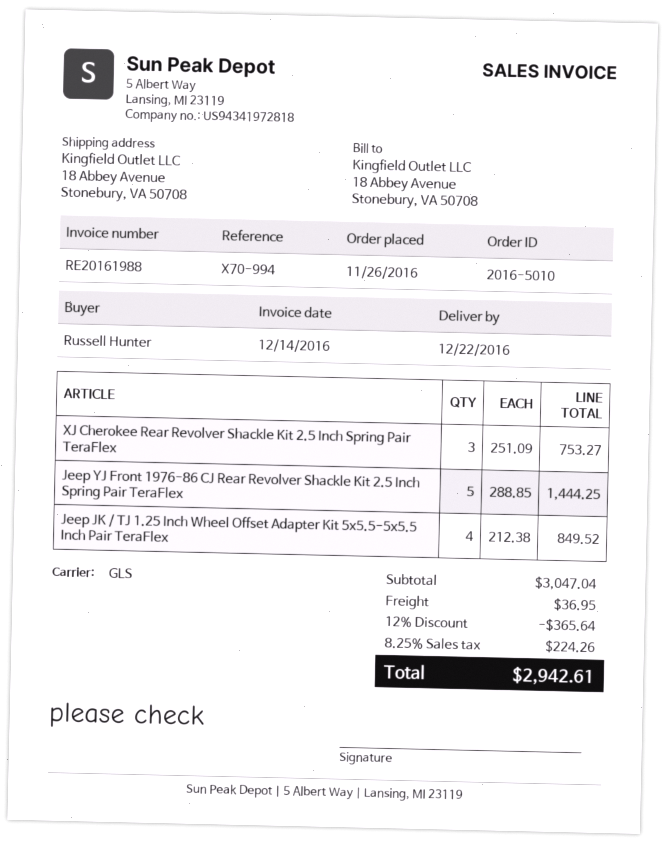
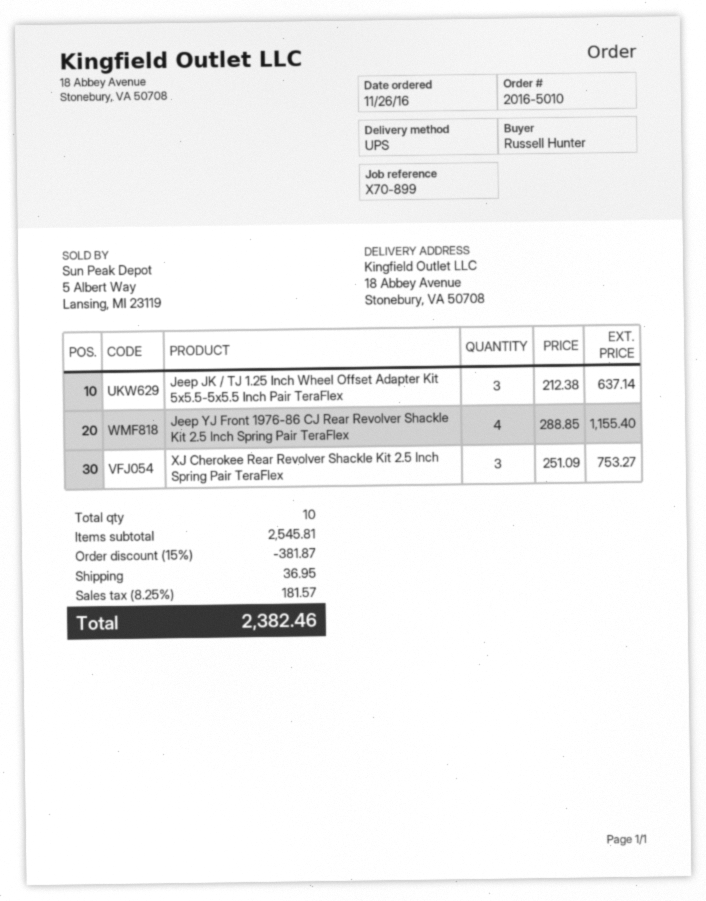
reference: X70-994 -> X70-899
shipping method: GLS -> UPS
Jeep YJ Front 1976-86 CJ Rear Revolver Shackle Kit 2.5 Inch Spring Pair TeraFlex: 5 x 288.85 = 1444.25 -> 4 x 288.85 = 1155.40
Jeep JK / TJ 1.25 Inch Wheel Offset Adapter Kit 5x5.5-5x5.5 Inch Pair TeraFlex: 4 x 212.38 = 849.52 -> 3 x 212.38 = 637.14
subtotal: 3047.04 -> 2545.81
discount: 12% = 365.64 -> 15% = 381.87
tax: 8.25% = 224.26 -> 8.25% = 181.57
total: 2942.61 -> 2382.46

